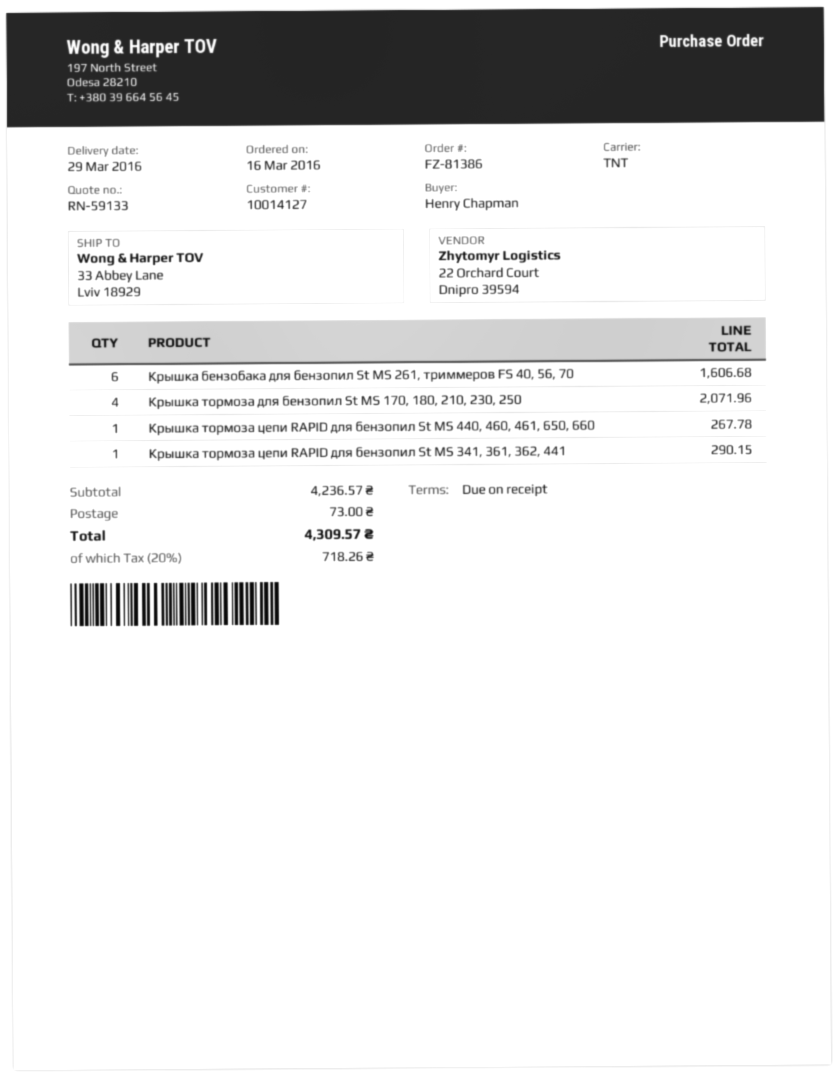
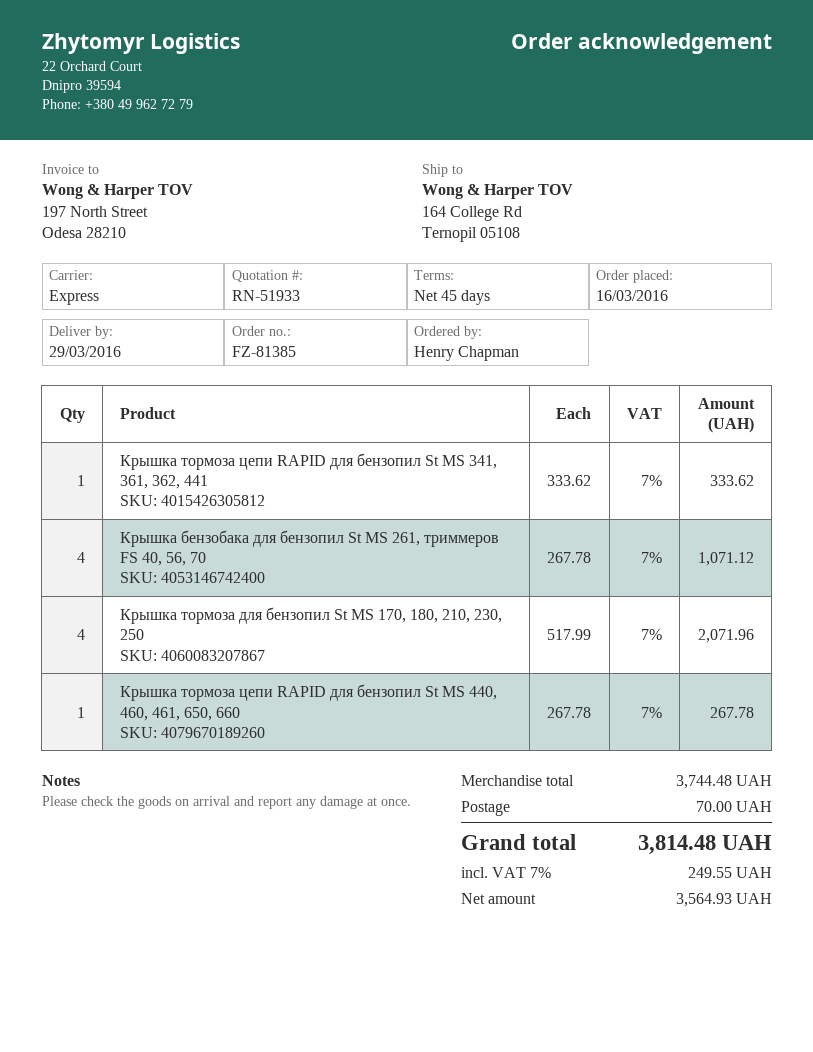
quote number: RN-59133 -> RN-51933
order number: FZ-81386 -> FZ-81385
payment terms: on receipt -> 45 days
shipping method: TNT -> express
ship to: 33 Abbey Lane, Lviv 18929 -> 164 College Rd, Ternopil 05108
Крышка бензобака для бензопил St MS 261, триммеров FS 40, 56, 70: 6 for 1606.68 -> 4 for 1071.12
Крышка тормоза цепи RAPID для бензопил St MS 341, 361, 362, 441: 1 for 290.15 -> 1 for 333.62
subtotal: 4236.57 -> 3744.48
shipping: 73.00 -> 70.00
tax: 20% = 718.26 -> 7% = 249.55
total: 4309.57 -> 3814.48

